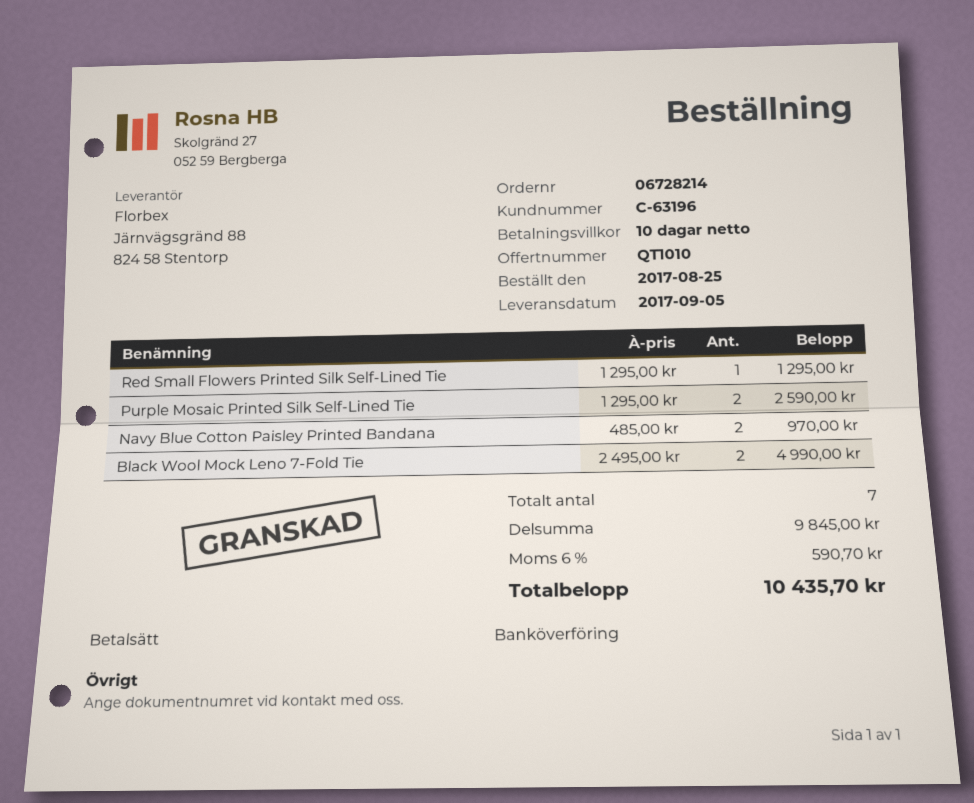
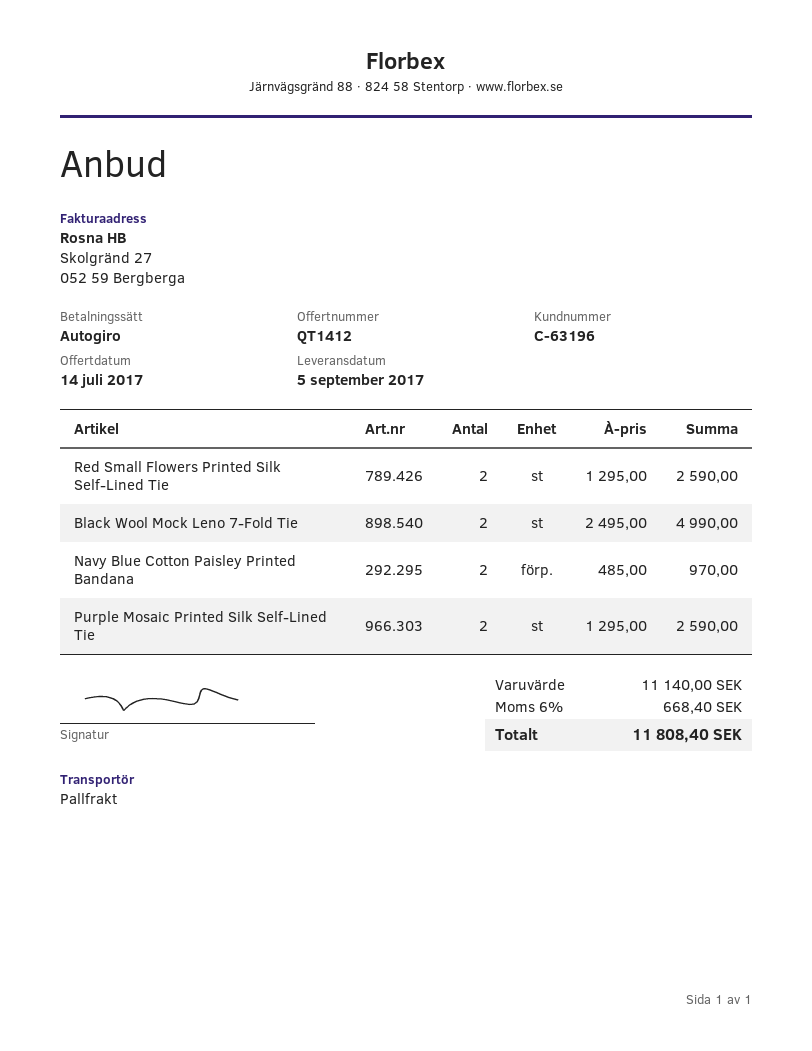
quote number: QT1010 -> QT1412
payment method: bank transfer -> direct debit
Red Small Flowers Printed Silk Self-Lined Tie: 1 x 1295.00 = 1295.00 -> 2 x 1295.00 = 2590.00
subtotal: 9845.00 -> 11140.00
tax: 6% = 590.70 -> 6% = 668.40
total: 10435.70 -> 11808.40

